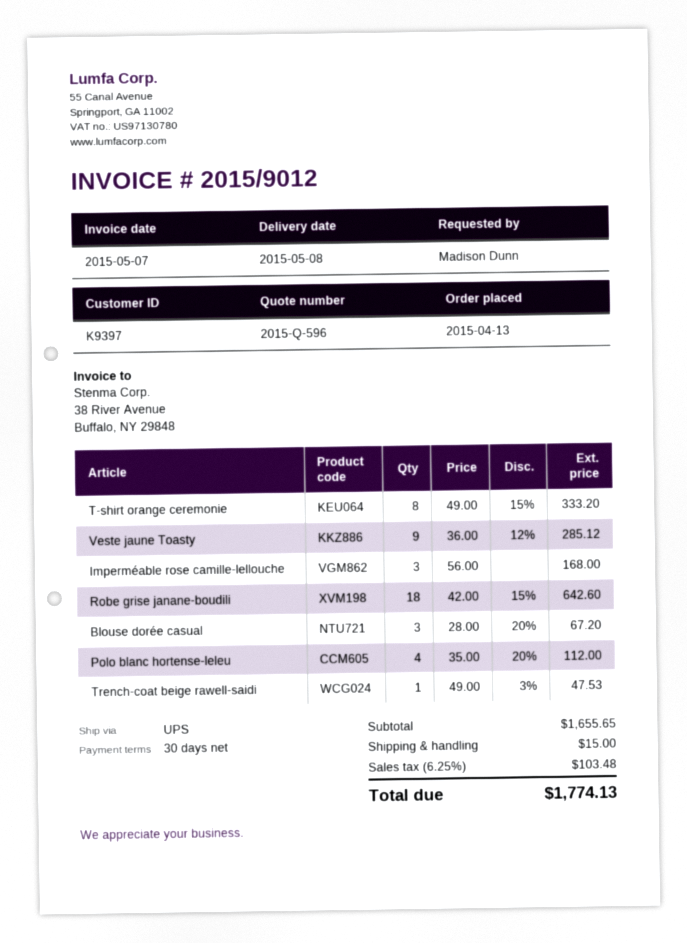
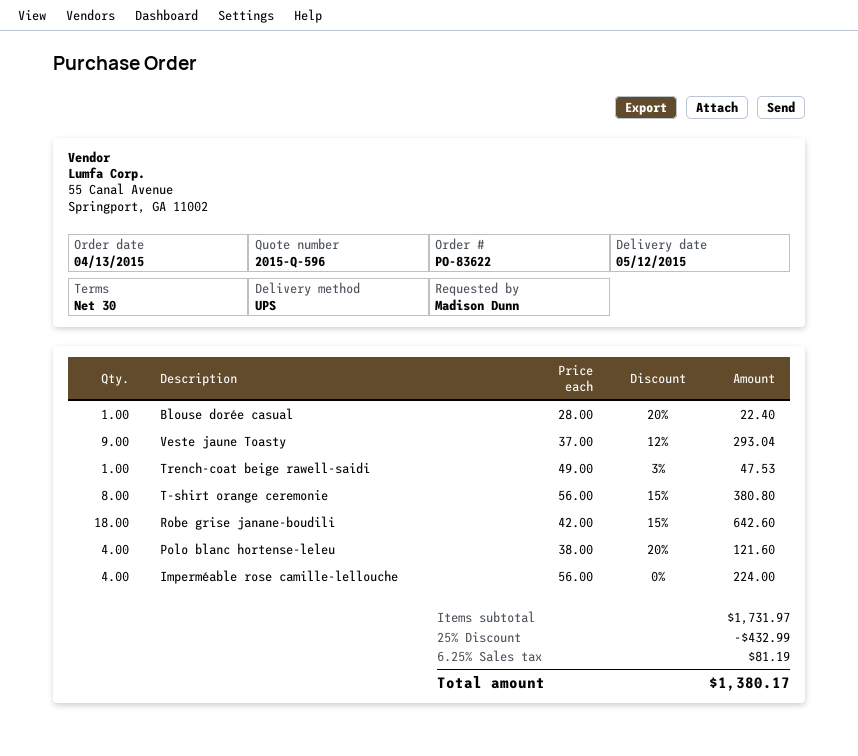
delivery date: 2015-05-08 -> 2015-05-12
T-shirt orange ceremonie: 8 x 49.00 - 15% = 333.20 -> 8 x 56.00 - 15% = 380.80
Veste jaune Toasty: 9 x 36.00 - 12% = 285.12 -> 9 x 37.00 - 12% = 293.04
Imperméable rose camille-lellouche: 3 x 56.00 = 168.00 -> 4 x 56.00 = 224.00
Blouse dorée casual: 3 x 28.00 - 20% = 67.20 -> 1 x 28.00 - 20% = 22.40
Polo blanc hortense-leleu: 4 x 35.00 - 20% = 112.00 -> 4 x 38.00 - 20% = 121.60
subtotal: 1655.65 -> 1731.97
discount: none -> 25% = 432.99
shipping: 15.00 -> none
tax: 6.25% = 103.48 -> 6.25% = 81.19
total: 1774.13 -> 1380.17

